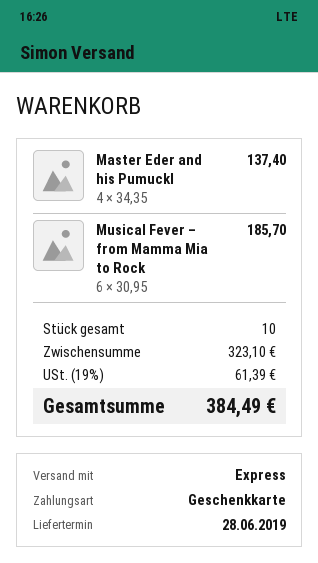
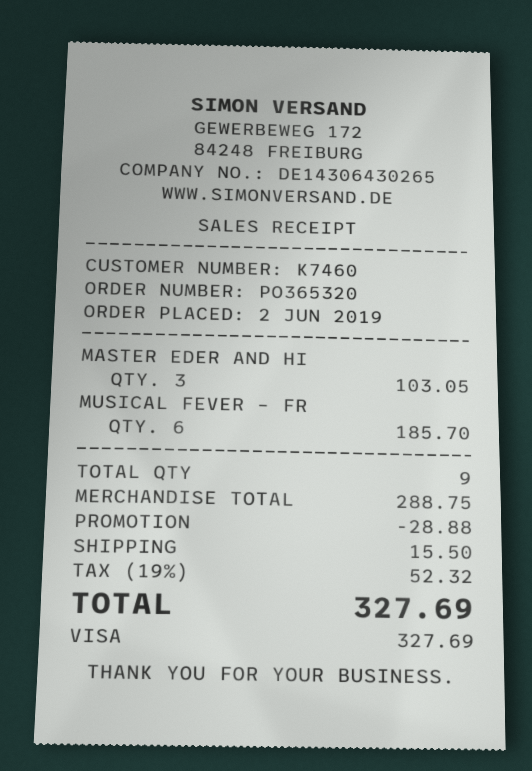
payment method: gift card -> Visa
Master Eder and his Pumuckl: 4 for 137.40 -> 3 for 103.05
total quantity: 10 -> 9
subtotal: 323.10 -> 288.75
discount: none -> 28.88
shipping: none -> 15.50
tax: 19% = 61.39 -> 19% = 52.32
total: 384.49 -> 327.69

